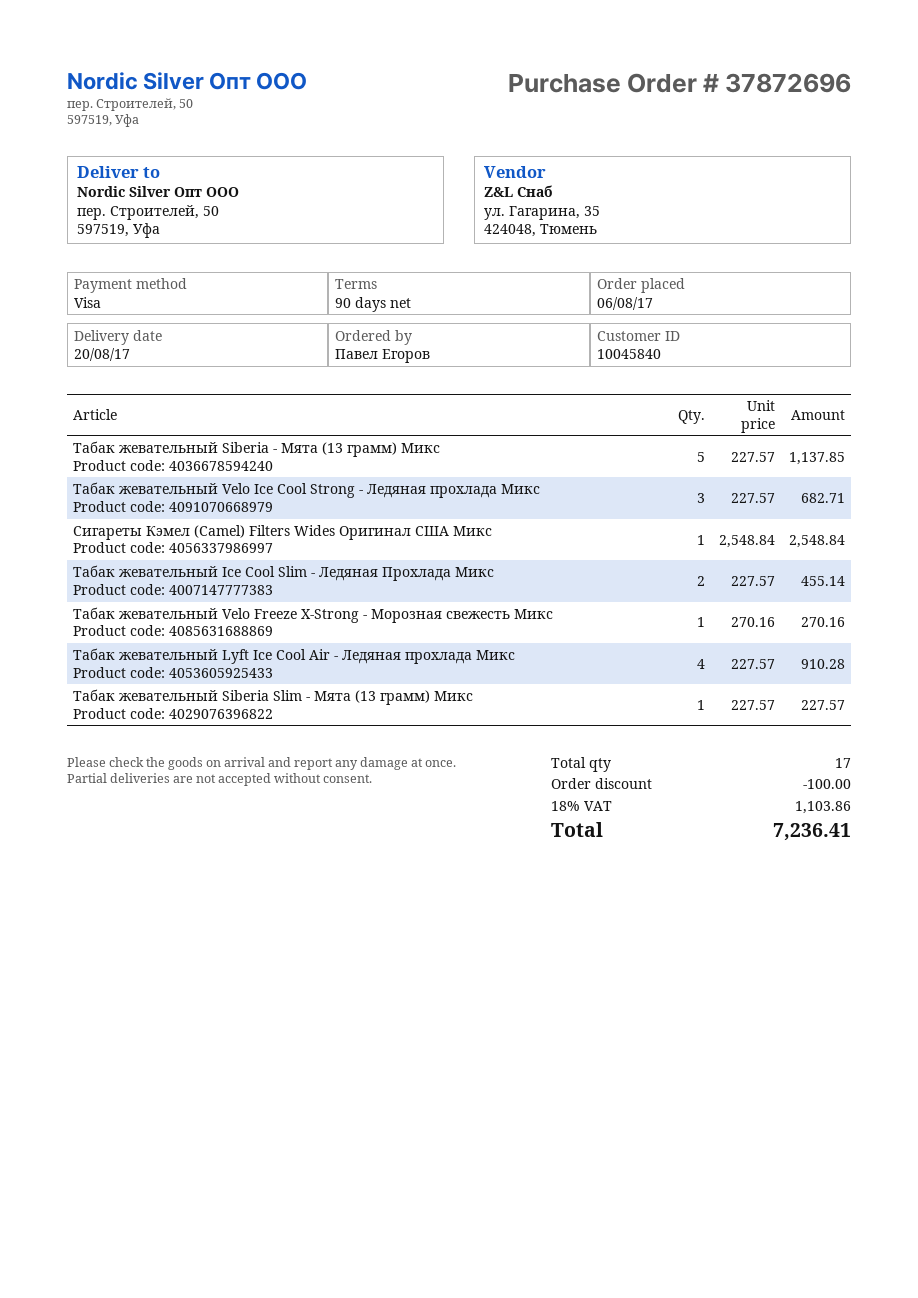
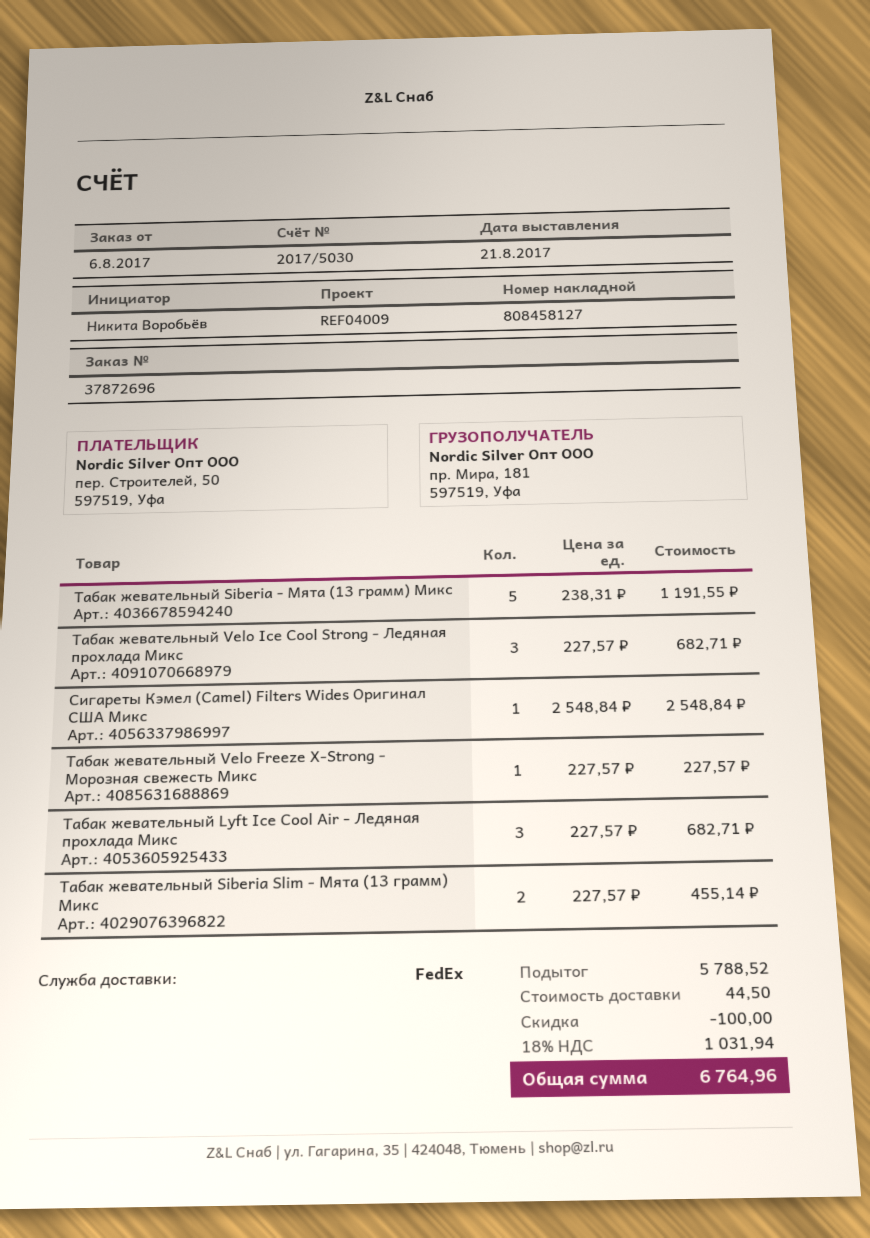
ordered by: Павел Егоров -> Никита Воробьёв
ship to: пер. Строителей, 50, 597519, Уфа -> пр. Мира, 181, 597519, Уфа
Табак жевательный Siberia - Мята (13 грамм) Микс: 5 x 227.57 = 1137.85 -> 5 x 238.31 = 1191.55
Табак жевательный Ice Cool Slim - Ледяная Прохлада Микс: 2 x 227.57 = 455.14 -> none
Табак жевательный Velo Freeze X-Strong - Морозная свежесть Микс: 1 x 270.16 = 270.16 -> 1 x 227.57 = 227.57
Табак жевательный Lyft Ice Cool Air - Ледяная прохлада Микс: 4 x 227.57 = 910.28 -> 3 x 227.57 = 682.71
Табак жевательный Siberia Slim - Мята (13 грамм) Микс: 1 x 227.57 = 227.57 -> 2 x 227.57 = 455.14
shipping: none -> 44.50
tax: 18% = 1103.86 -> 18% = 1031.94
total: 7236.41 -> 6764.96

